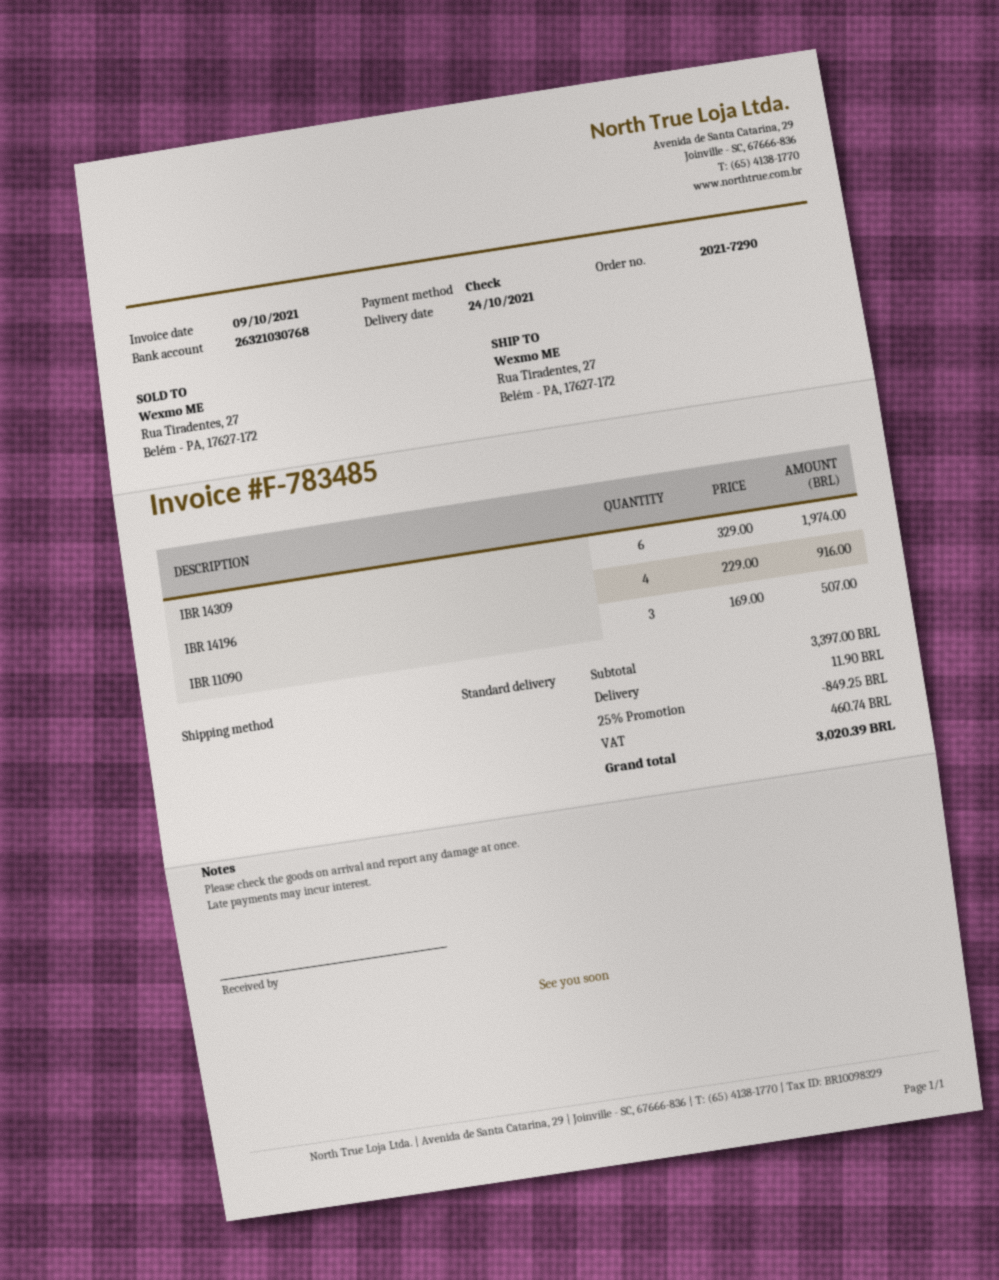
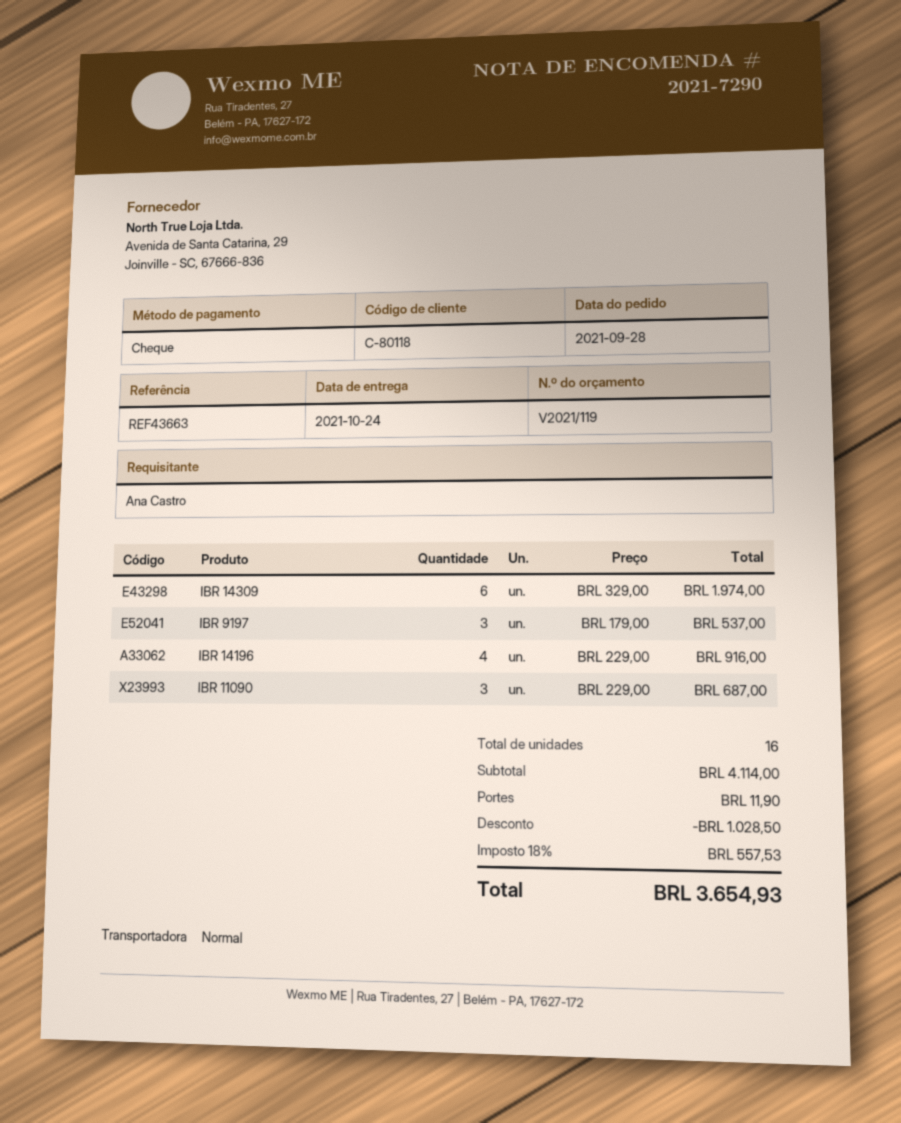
IBR 11090: 3 x 169.00 = 507.00 -> 3 x 229.00 = 687.00
IBR 9197: none -> 3 x 179.00 = 537.00
subtotal: 3397.00 -> 4114.00
discount: 849.25 -> 1028.50
tax: 460.74 -> 557.53
total: 3020.39 -> 3654.93

